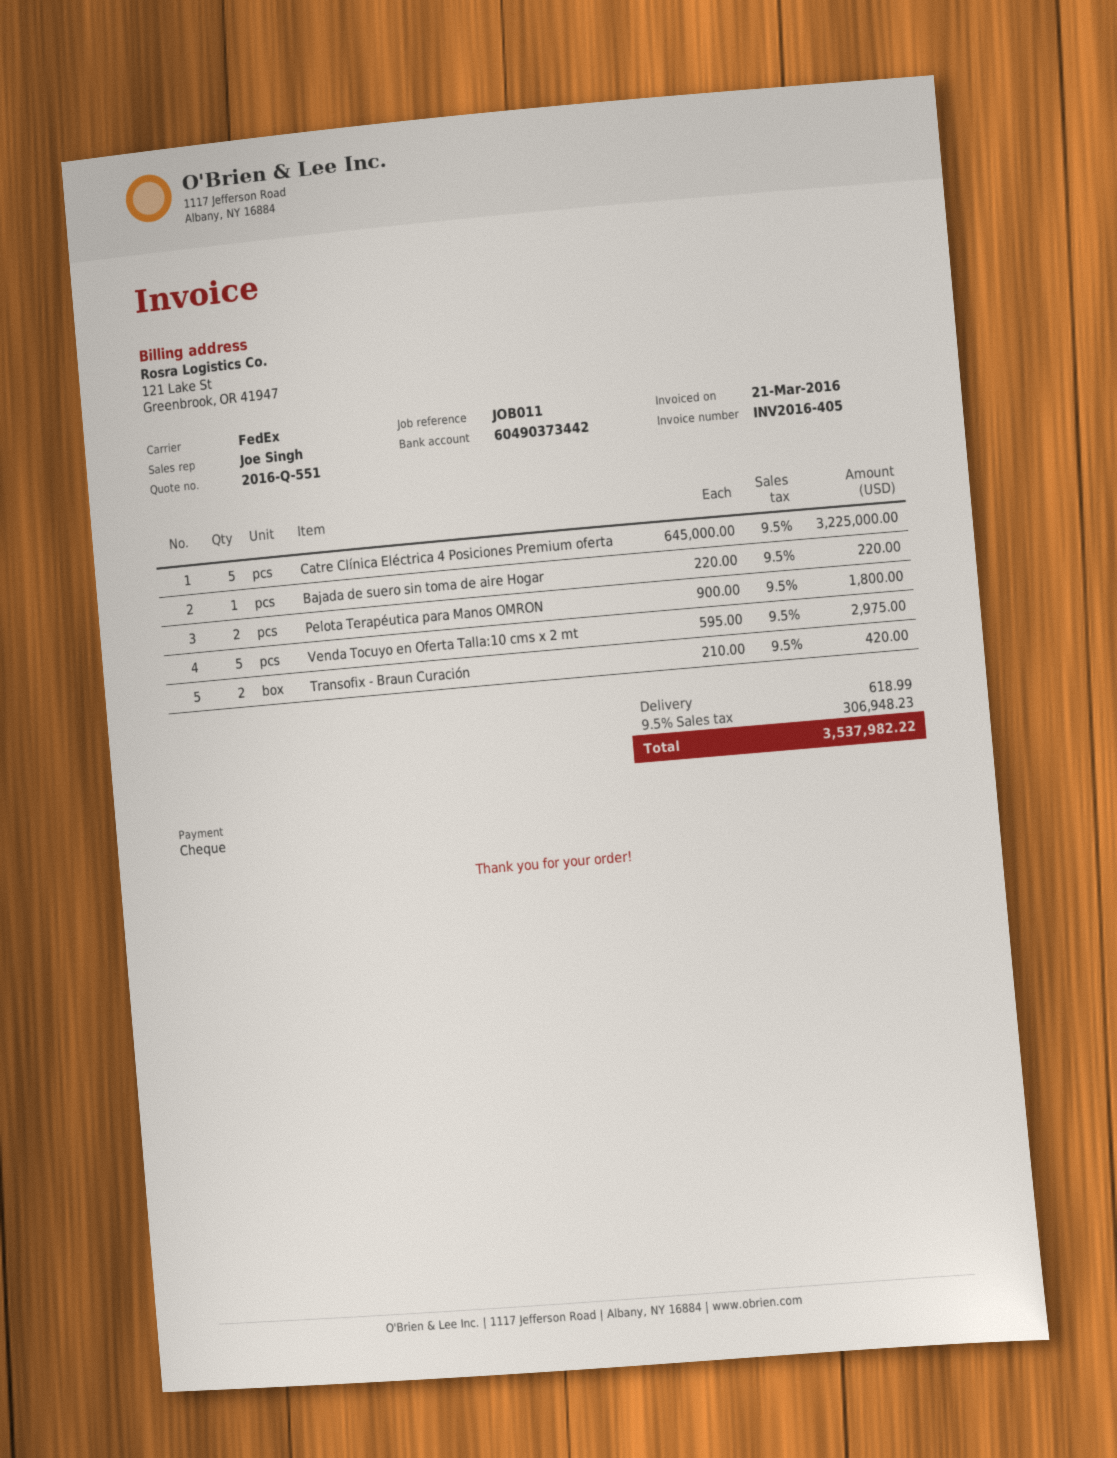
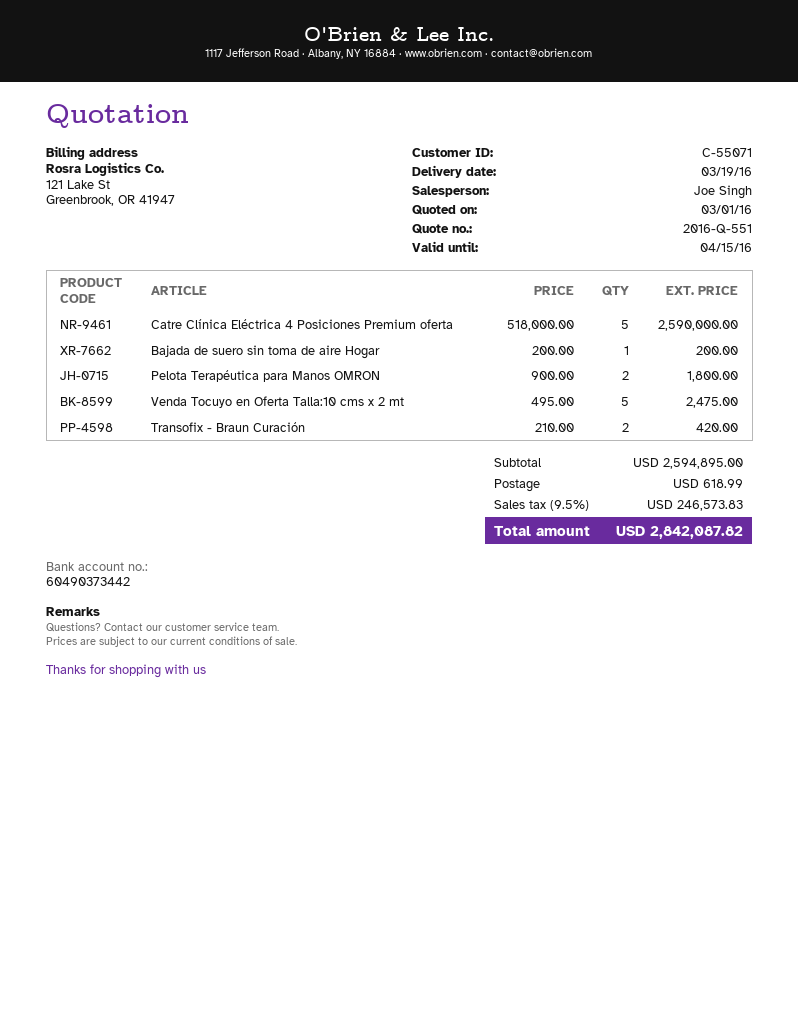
Catre Clínica Eléctrica 4 Posiciones Premium oferta: 5 x 645000.00 = 3225000.00 -> 5 x 518000.00 = 2590000.00
Bajada de suero sin toma de aire Hogar: 1 x 220.00 = 220.00 -> 1 x 200.00 = 200.00
Venda Tocuyo en Oferta Talla:10 cms x 2 mt: 5 x 595.00 = 2975.00 -> 5 x 495.00 = 2475.00
tax: 9.5% = 306948.23 -> 9.5% = 246573.83
total: 3537982.22 -> 2842087.82

